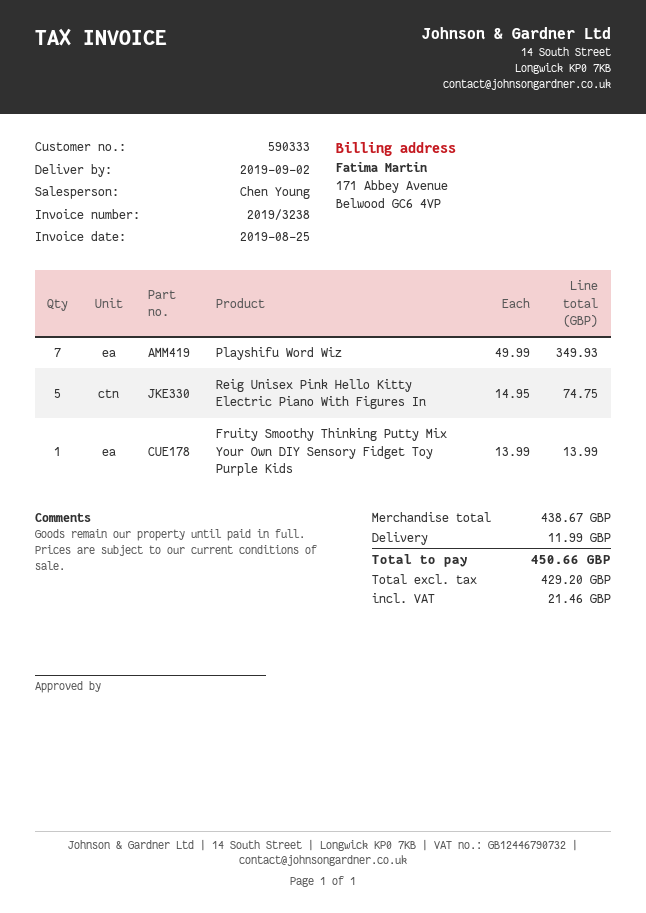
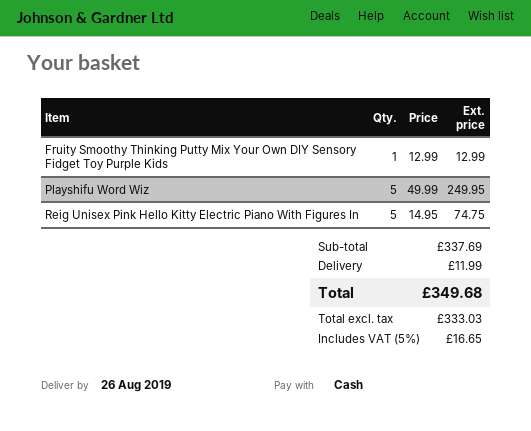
delivery date: 2019-09-02 -> 2019-08-26
Playshifu Word Wiz: 7 x 49.99 = 349.93 -> 5 x 49.99 = 249.95
Fruity Smoothy Thinking Putty Mix Your Own DIY Sensory Fidget Toy Purple Kids: 1 x 13.99 = 13.99 -> 1 x 12.99 = 12.99
subtotal: 438.67 -> 337.69
net: 429.20 -> 333.03
tax: 21.46 -> 16.65
total: 450.66 -> 349.68

